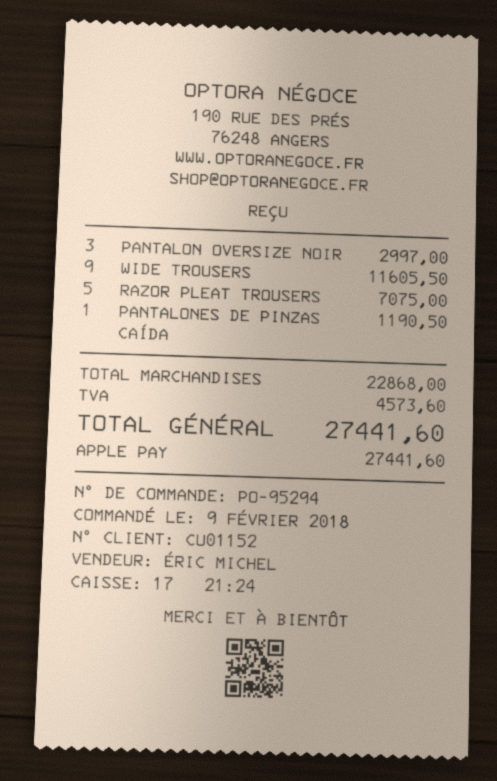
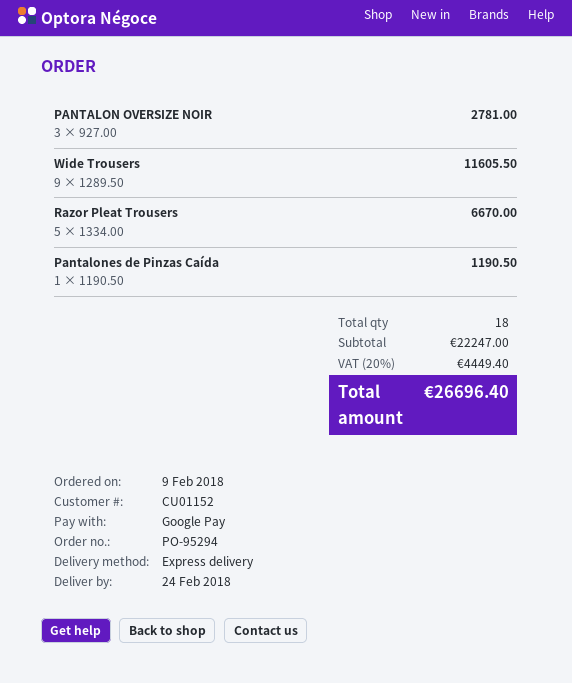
payment method: Apple Pay -> Google Pay
PANTALON OVERSIZE NOIR: 3 for 2997.00 -> 3 for 2781.00
RAZOR PLEAT TROUSERS: 5 for 7075.00 -> 5 for 6670.00
subtotal: 22868.00 -> 22247.00
tax: 4573.60 -> 4449.40
total: 27441.60 -> 26696.40

